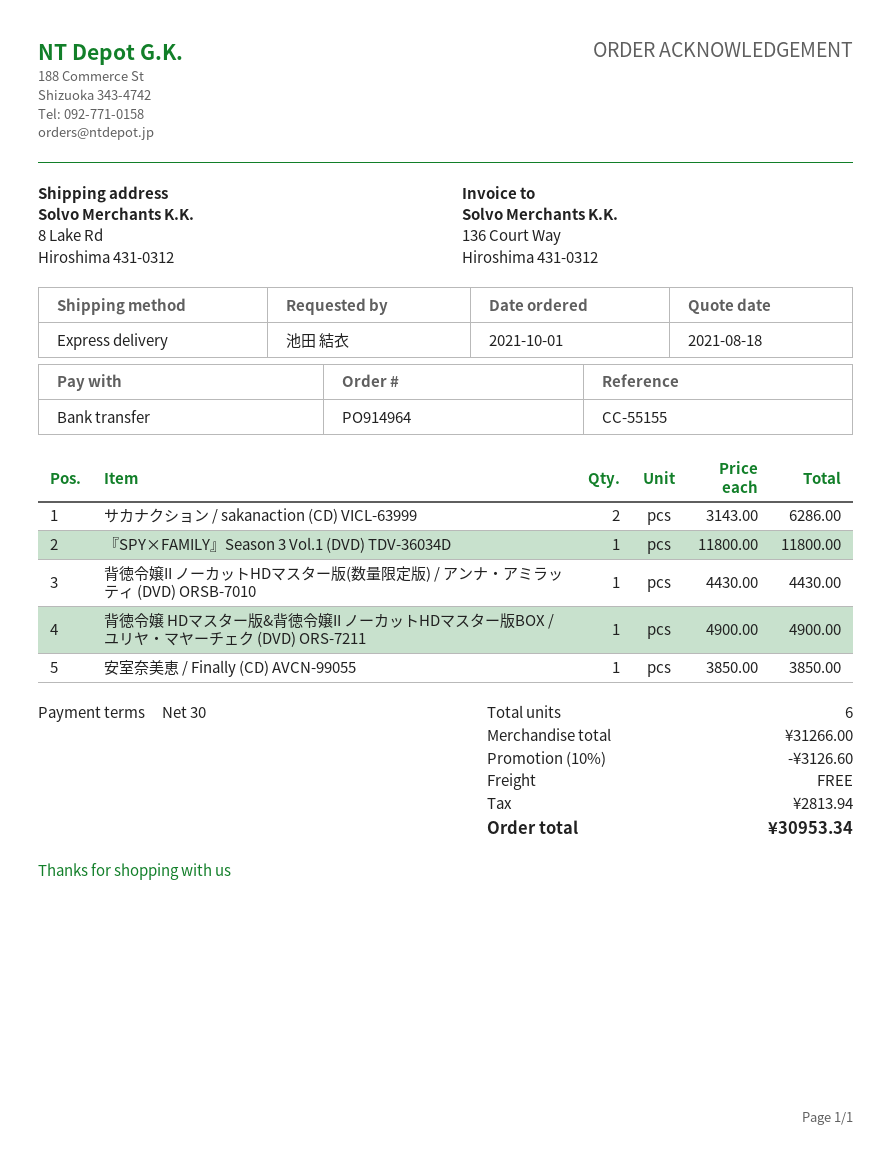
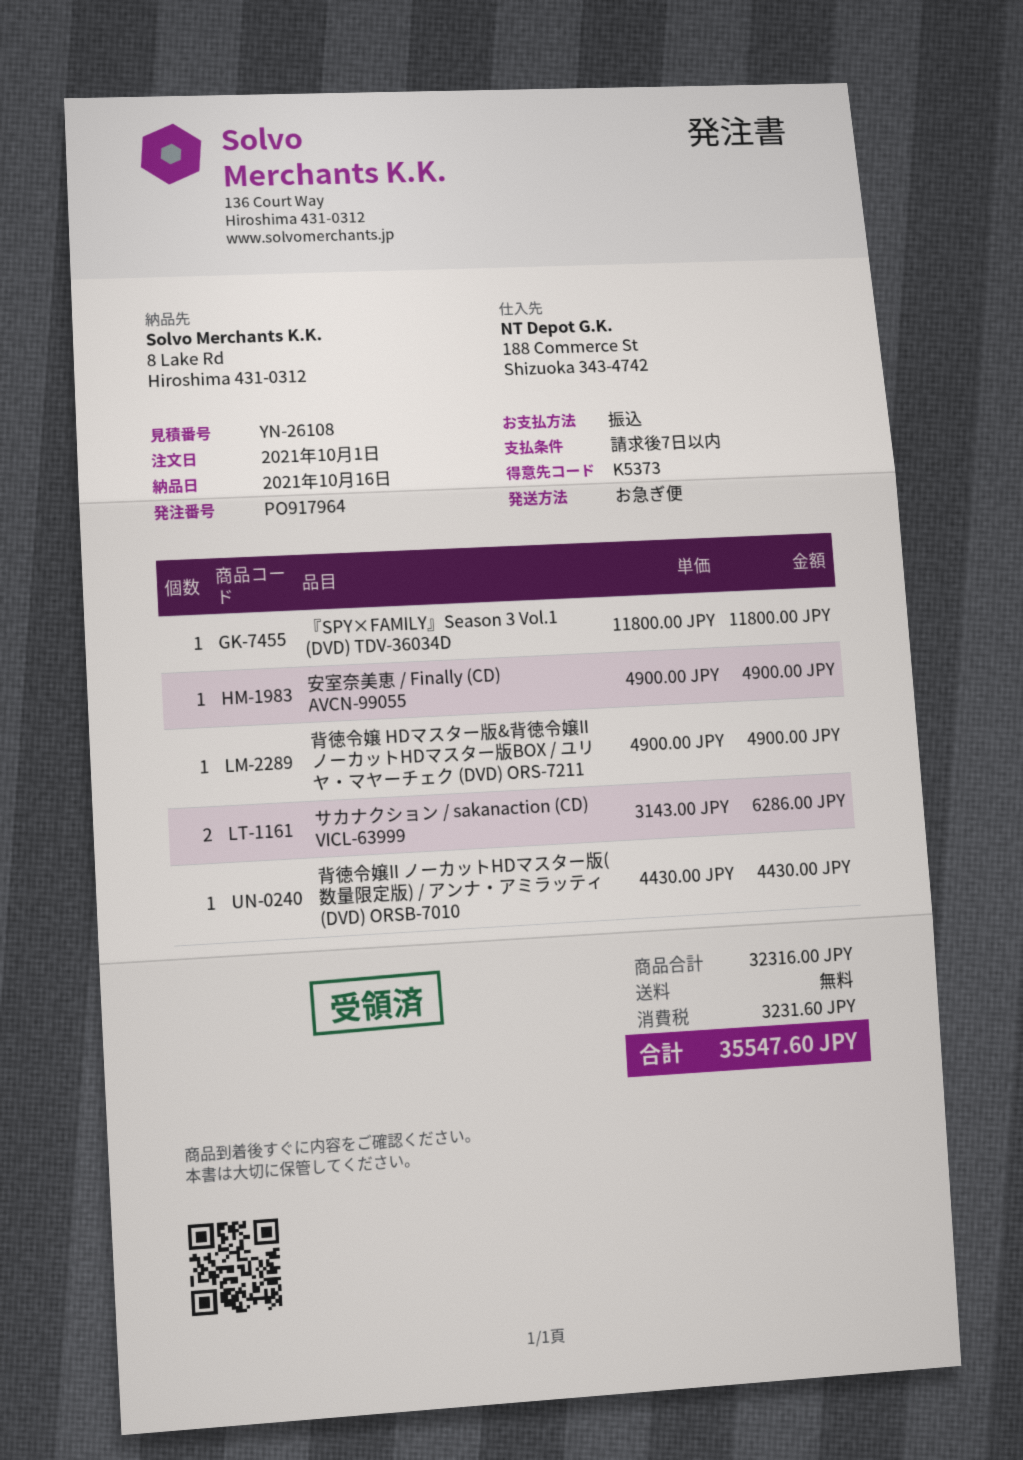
order number: PO914964 -> PO917964
payment terms: 30 days -> 7 days
安室奈美恵 / Finally (CD) AVCN-99055: 1 x 3850.00 = 3850.00 -> 1 x 4900.00 = 4900.00
subtotal: 31266.00 -> 32316.00
discount: 10% = 3126.60 -> none
tax: 2813.94 -> 3231.60
total: 30953.34 -> 35547.60

